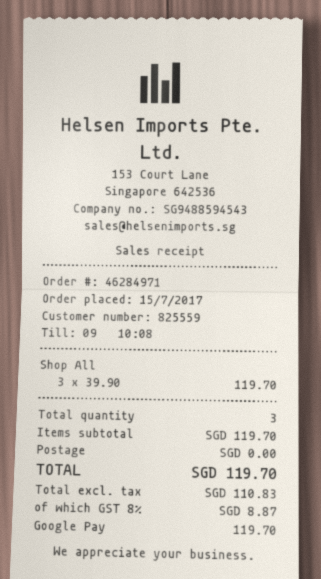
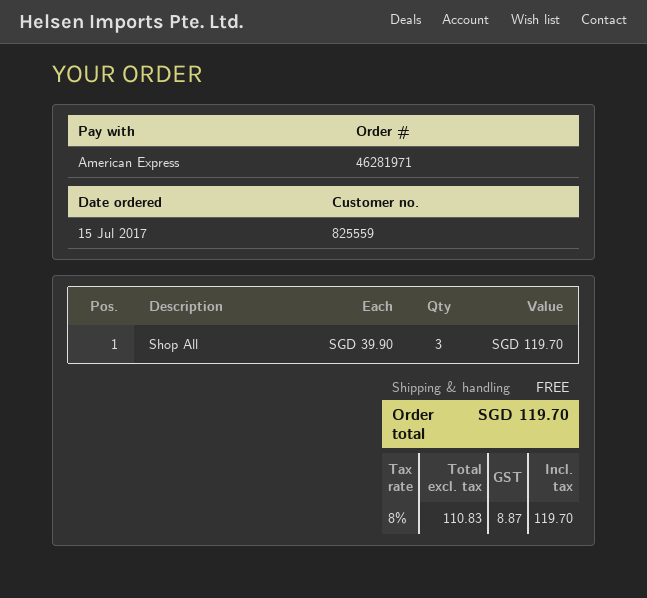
order number: 46284971 -> 46281971
payment method: Google Pay -> American Express

